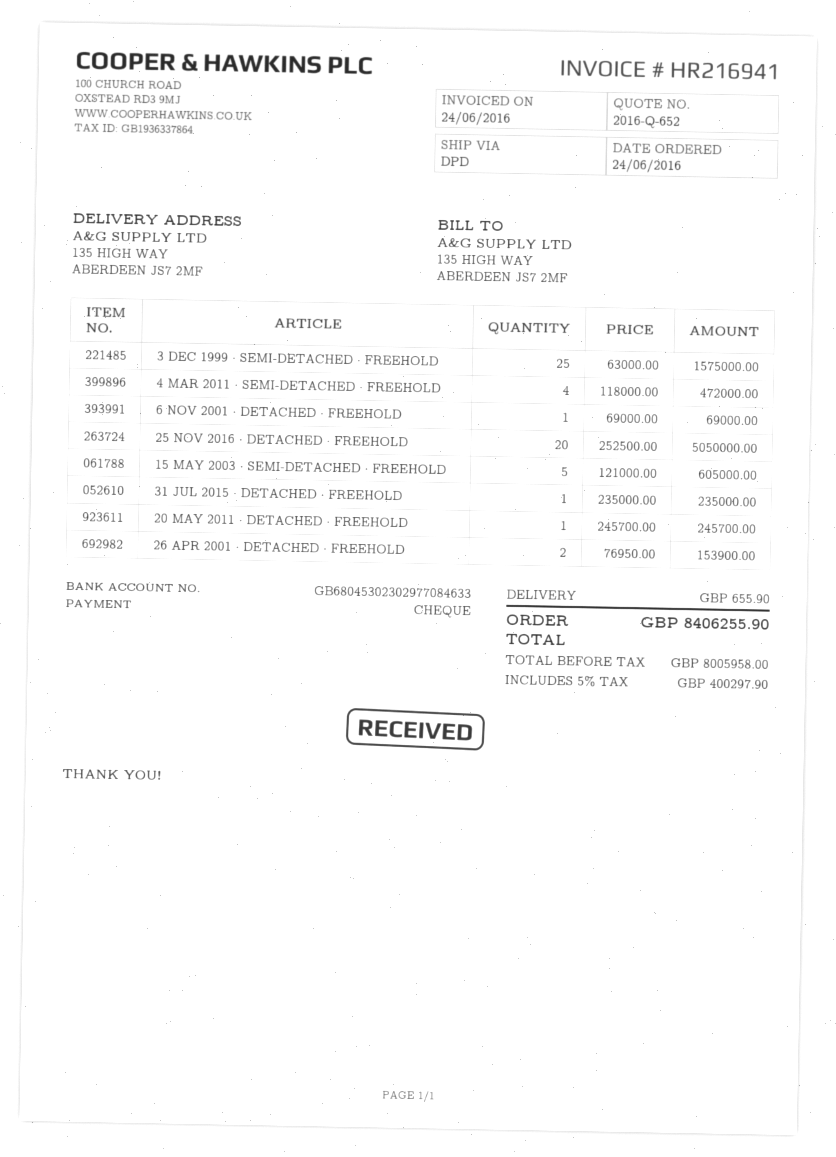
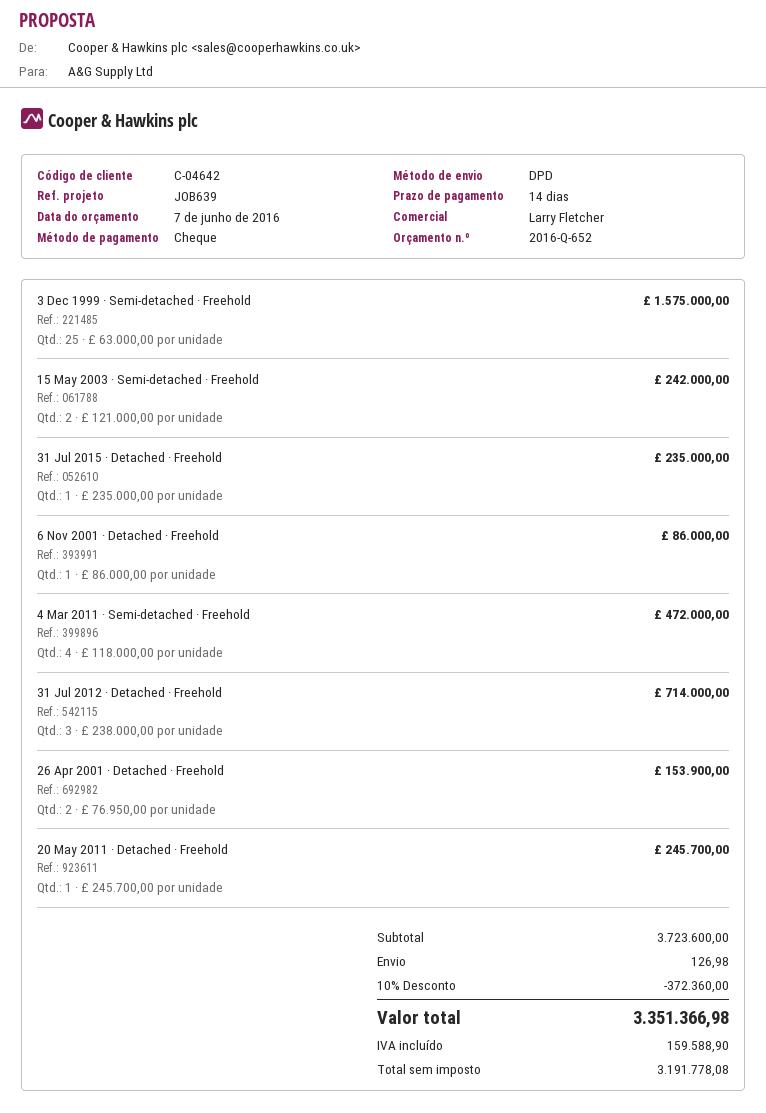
6 NOV 2001 · DETACHED · FREEHOLD: 1 x 69000.00 = 69000.00 -> 1 x 86000.00 = 86000.00
25 NOV 2016 · DETACHED · FREEHOLD: 20 x 252500.00 = 5050000.00 -> none
15 MAY 2003 · SEMI-DETACHED · FREEHOLD: 5 x 121000.00 = 605000.00 -> 2 x 121000.00 = 242000.00
31 Jul 2012 · Detached · Freehold: none -> 3 x 238000.00 = 714000.00
discount: none -> 10% = 372360.00
shipping: 655.90 -> 126.98
net: 8005958.00 -> 3191778.08
tax: 400297.90 -> 159588.90
total: 8406255.90 -> 3351366.98

